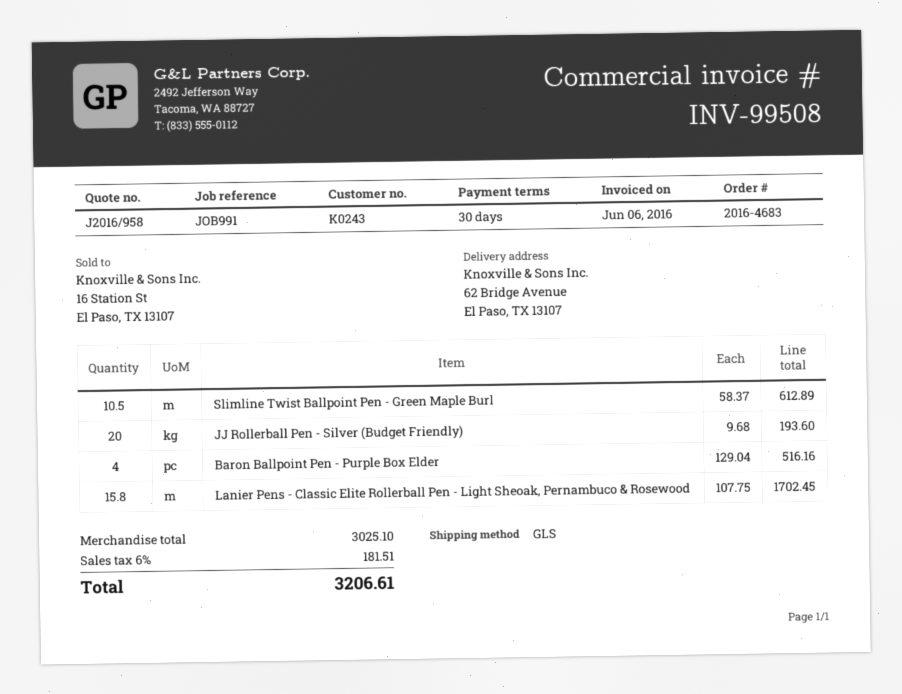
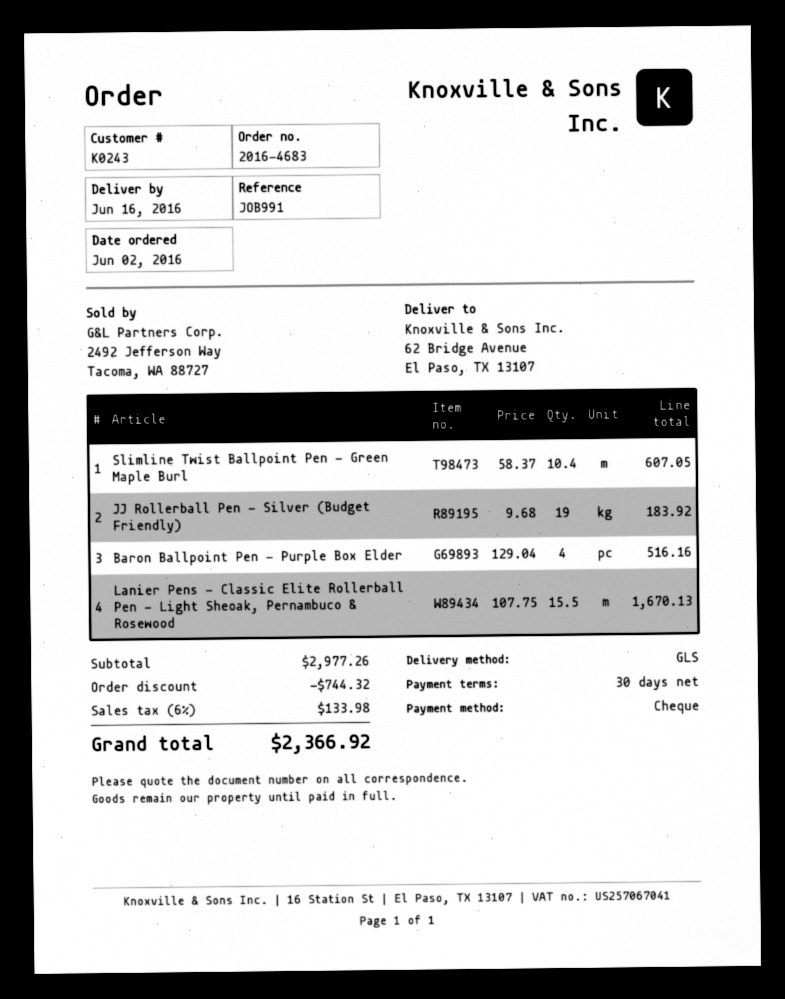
Slimline Twist Ballpoint Pen - Green Maple Burl: 10.5 x 58.37 = 612.89 -> 10.4 x 58.37 = 607.05
JJ Rollerball Pen - Silver (Budget Friendly): 20 x 9.68 = 193.60 -> 19 x 9.68 = 183.92
Lanier Pens - Classic Elite Rollerball Pen - Light Sheoak, Pernambuco & Rosewood: 15.8 x 107.75 = 1702.45 -> 15.5 x 107.75 = 1670.13
subtotal: 3025.10 -> 2977.26
discount: none -> 744.32
tax: 6% = 181.51 -> 6% = 133.98
total: 3206.61 -> 2366.92

